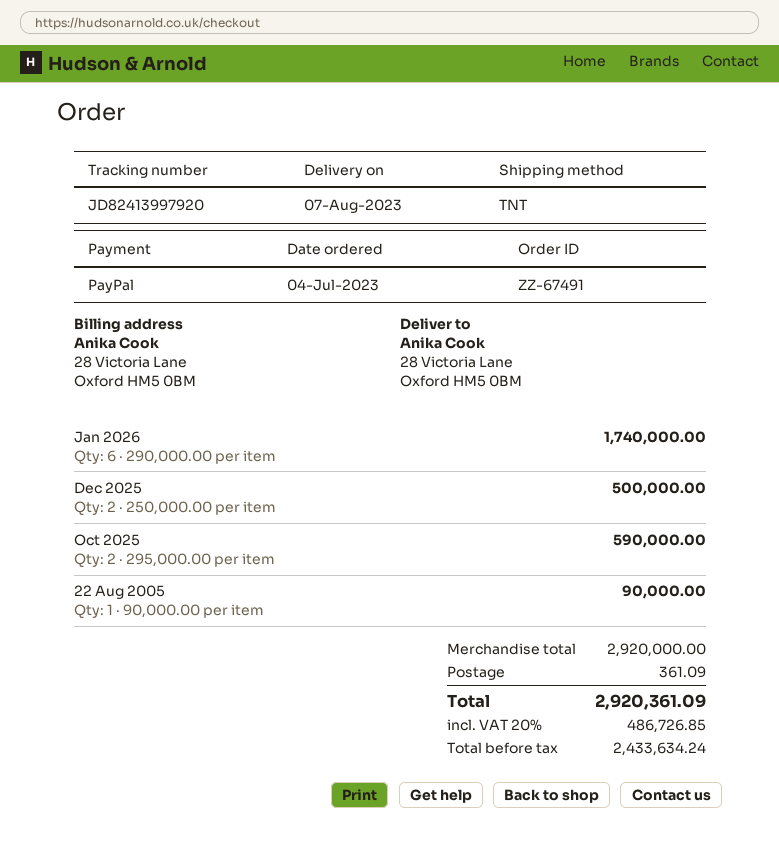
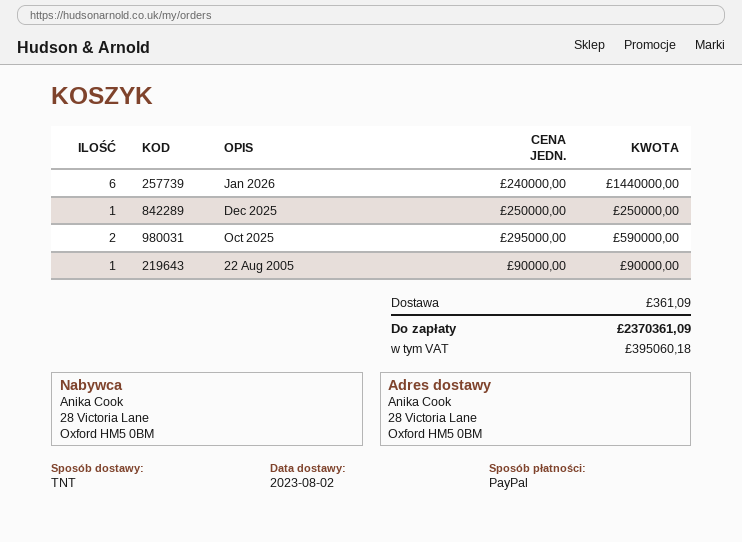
delivery date: 2023-08-07 -> 2023-08-02
Jan 2026: 6 x 290000.00 = 1740000.00 -> 6 x 240000.00 = 1440000.00
Dec 2025: 2 x 250000.00 = 500000.00 -> 1 x 250000.00 = 250000.00
tax: 486726.85 -> 395060.18
total: 2920361.09 -> 2370361.09

